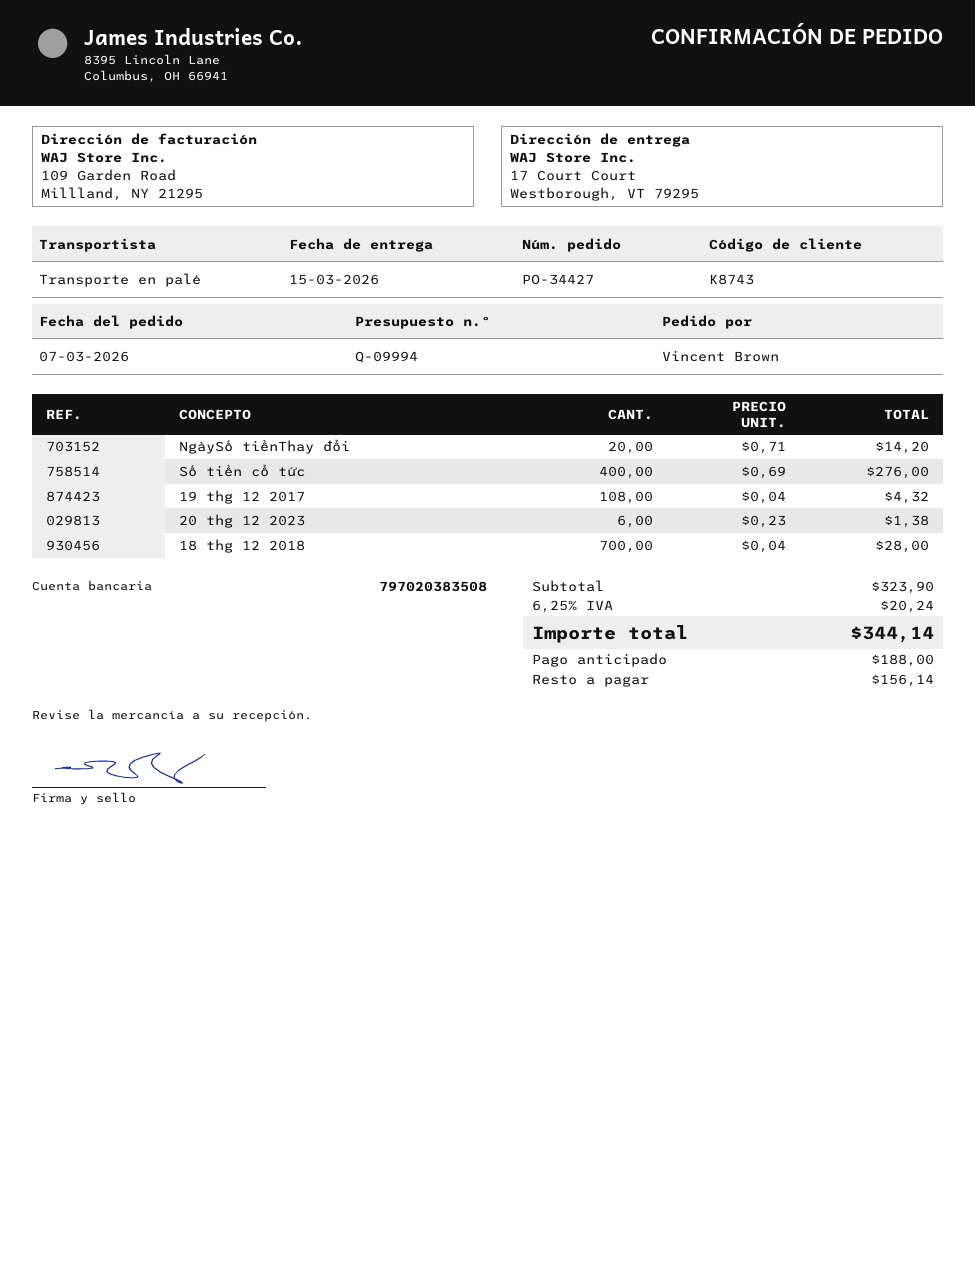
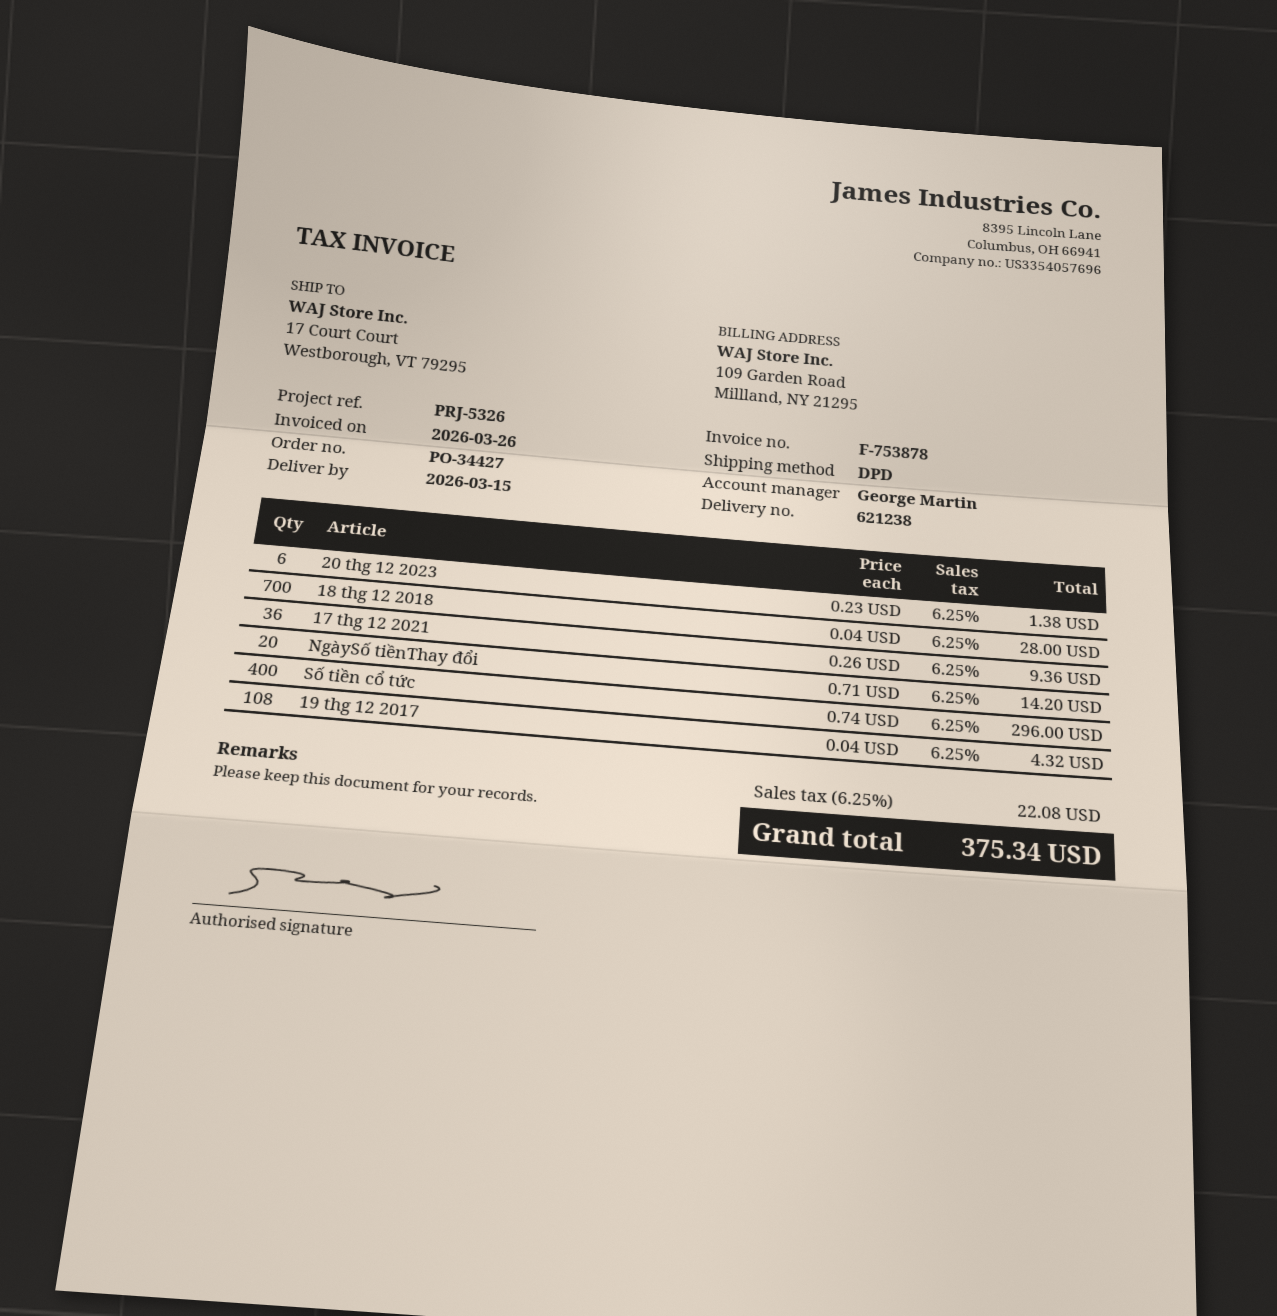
shipping method: pallet freight -> DPD
Số tiền cổ tức: 400 x 0.69 = 276.00 -> 400 x 0.74 = 296.00
17 thg 12 2021: none -> 36 x 0.26 = 9.36
tax: 6.25% = 20.24 -> 6.25% = 22.08
total: 344.14 -> 375.34

